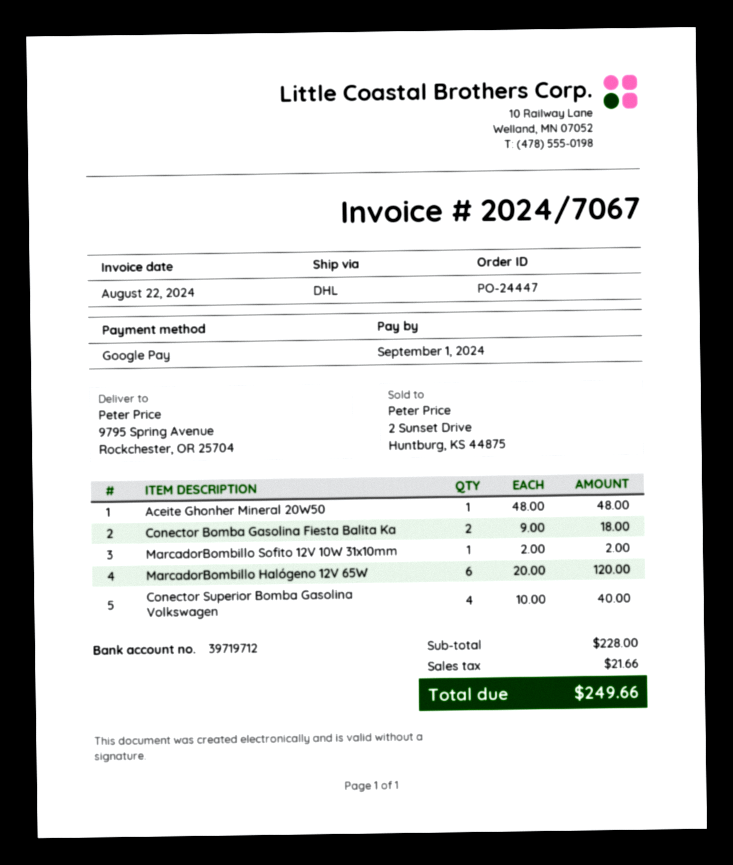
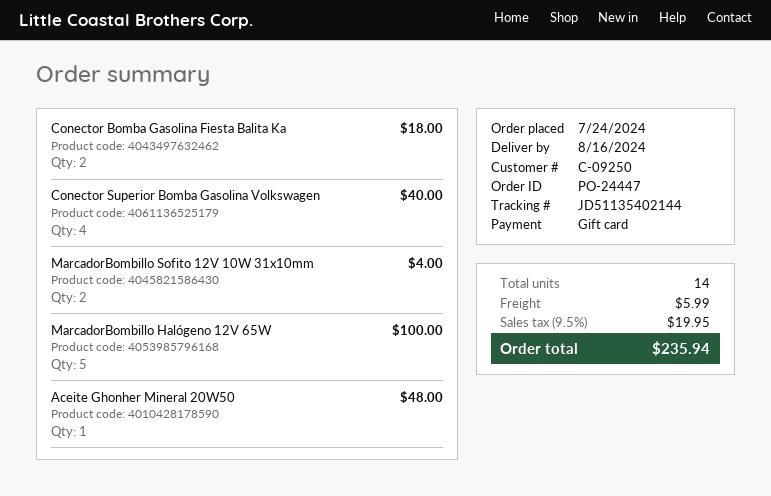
payment method: Google Pay -> gift card
MarcadorBombillo Sofito 12V 10W 31x10mm: 1 for 2.00 -> 2 for 4.00
MarcadorBombillo Halógeno 12V 65W: 6 for 120.00 -> 5 for 100.00
shipping: none -> 5.99
tax: 21.66 -> 19.95
total: 249.66 -> 235.94

